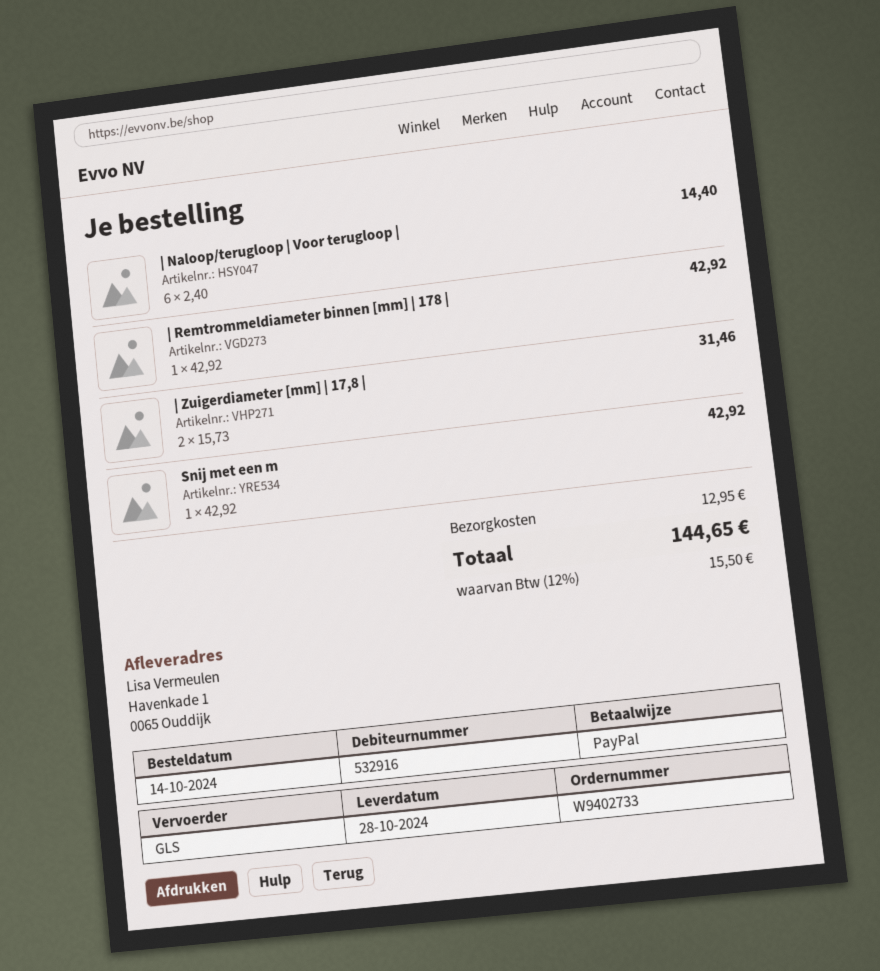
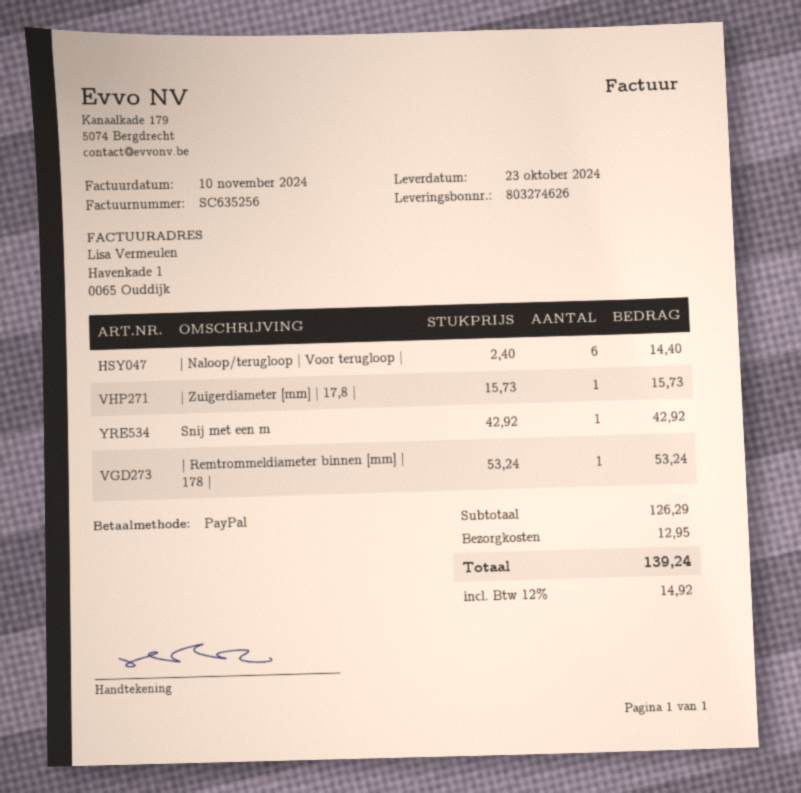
delivery date: 2024-10-28 -> 2024-10-23
| Remtrommeldiameter binnen [mm] | 178 |: 1 x 42.92 = 42.92 -> 1 x 53.24 = 53.24
| Zuigerdiameter [mm] | 17,8 |: 2 x 15.73 = 31.46 -> 1 x 15.73 = 15.73
tax: 12% = 15.50 -> 12% = 14.92
total: 144.65 -> 139.24

